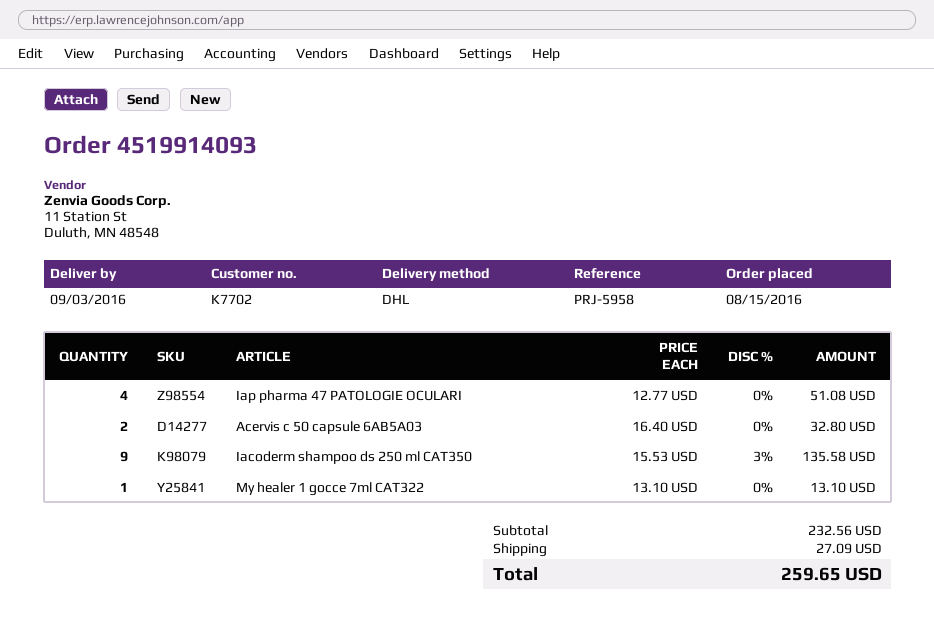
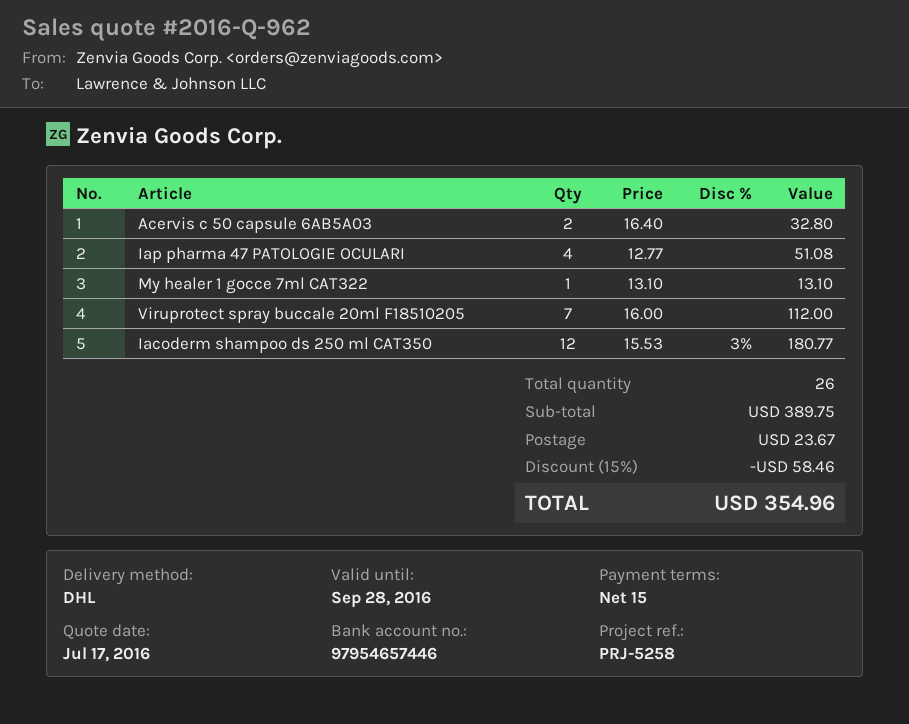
reference: PRJ-5958 -> PRJ-5258
Iacoderm shampoo ds 250 ml CAT350: 9 x 15.53 - 3% = 135.58 -> 12 x 15.53 - 3% = 180.77
Viruprotect spray buccale 20ml F18510205: none -> 7 x 16.00 = 112.00
subtotal: 232.56 -> 389.75
discount: none -> 15% = 58.46
shipping: 27.09 -> 23.67
total: 259.65 -> 354.96

